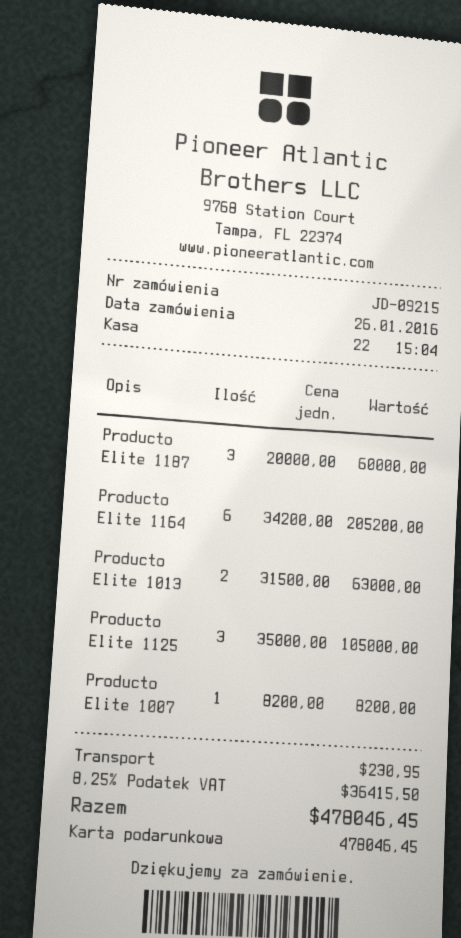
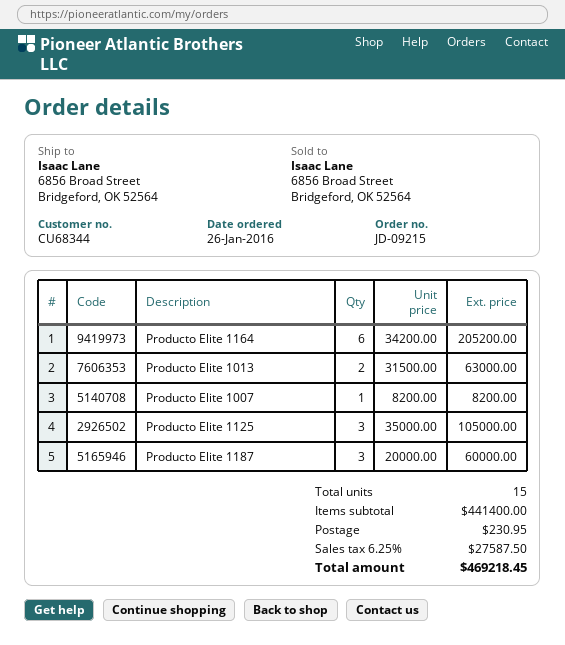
tax: 8.25% = 36415.50 -> 6.25% = 27587.50
total: 478046.45 -> 469218.45

